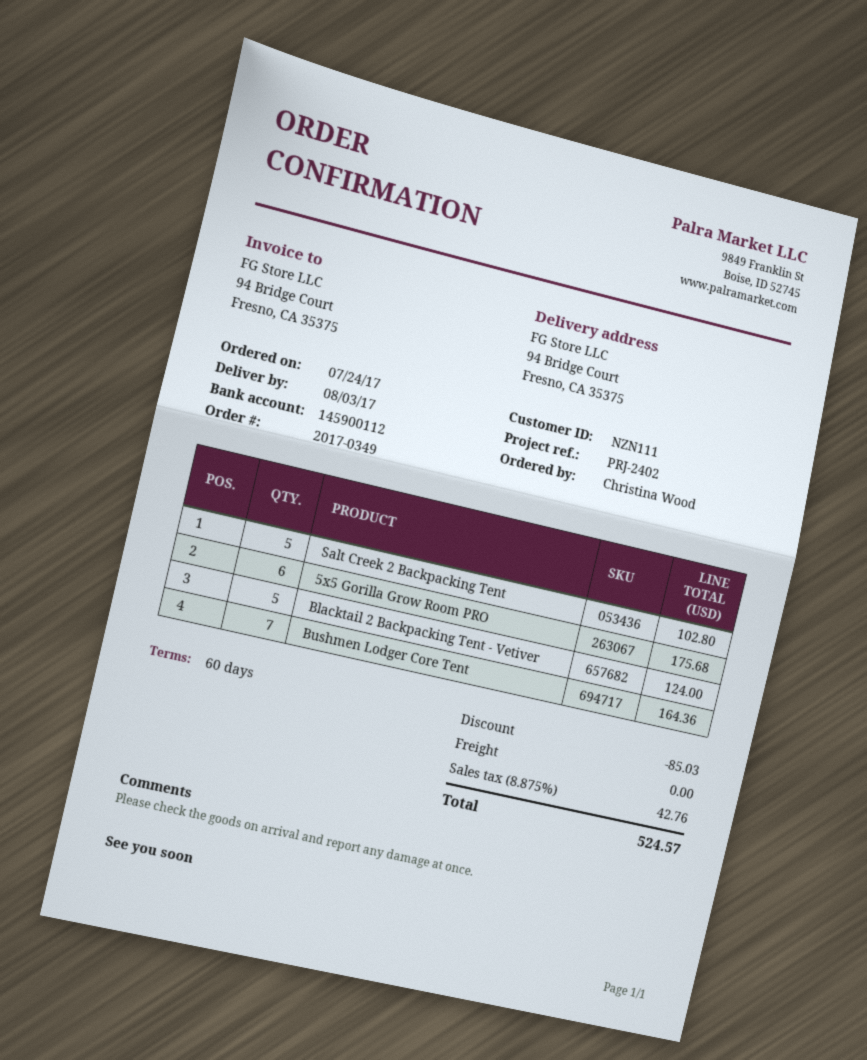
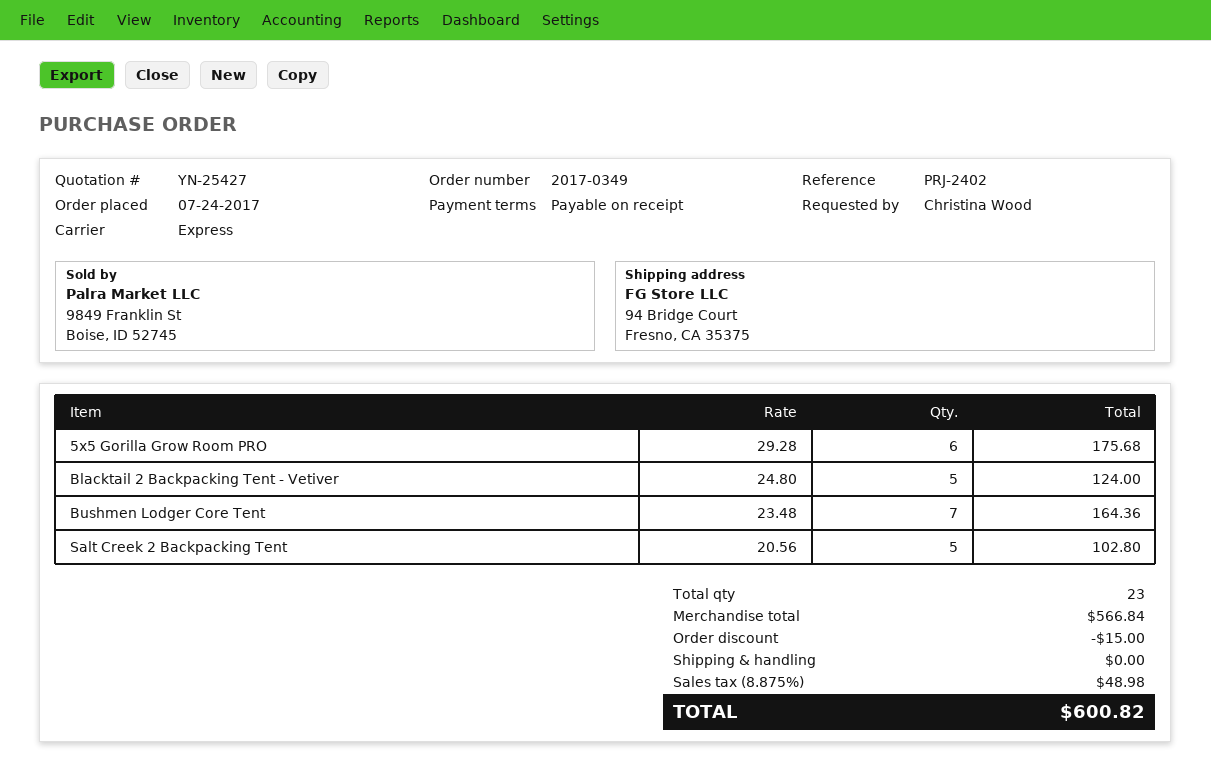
payment terms: 60 days -> on receipt
discount: 85.03 -> 15.00
tax: 8.875% = 42.76 -> 8.875% = 48.98
total: 524.57 -> 600.82

